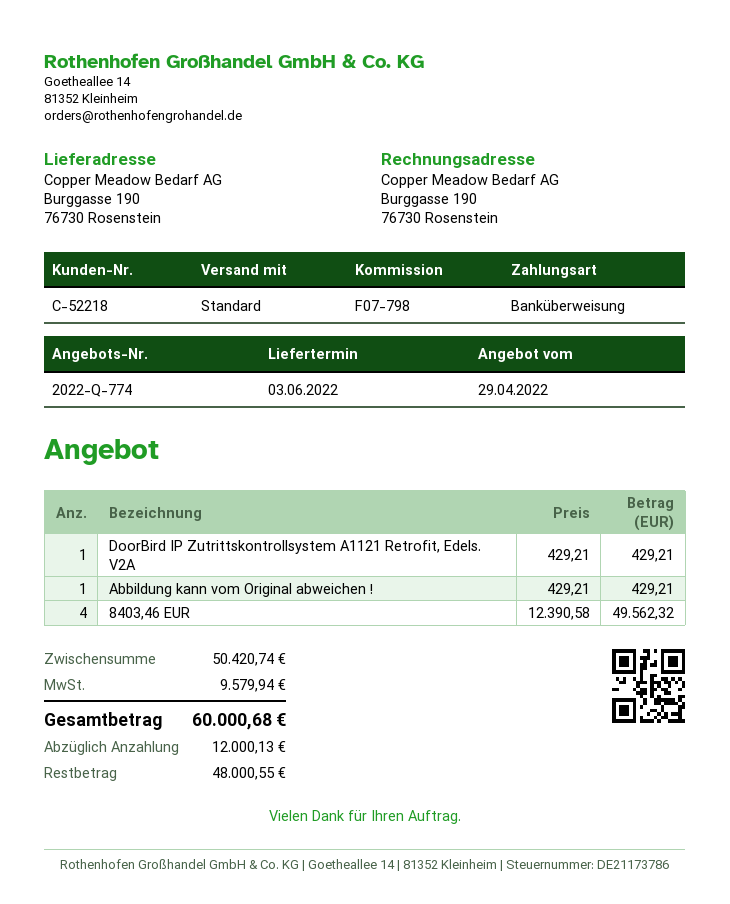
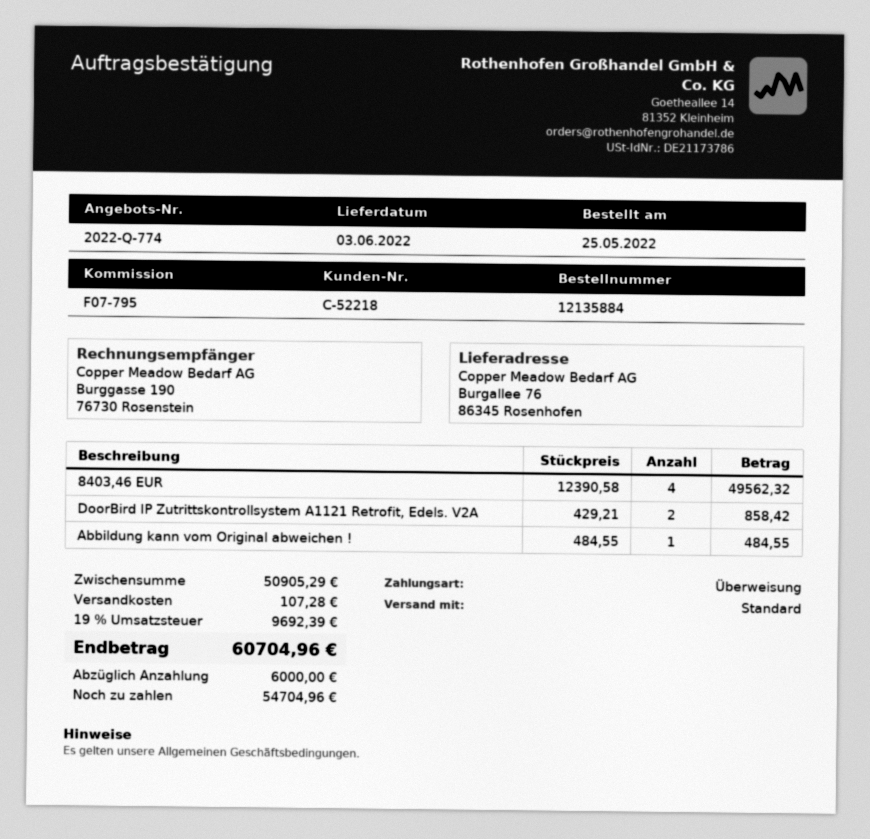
reference: F07-798 -> F07-795
ship to: Burggasse 190, 76730 Rosenstein -> Burgallee 76, 86345 Rosenhofen
DoorBird IP Zutrittskontrollsystem A1121 Retrofit, Edels. V2A: 1 x 429.21 = 429.21 -> 2 x 429.21 = 858.42
Abbildung kann vom Original abweichen !: 1 x 429.21 = 429.21 -> 1 x 484.55 = 484.55
subtotal: 50420.74 -> 50905.29
shipping: none -> 107.28
tax: 9579.94 -> 9692.39
total: 60000.68 -> 60704.96
deposit: 12000.13 -> 6000.00
balance: 48000.55 -> 54704.96

